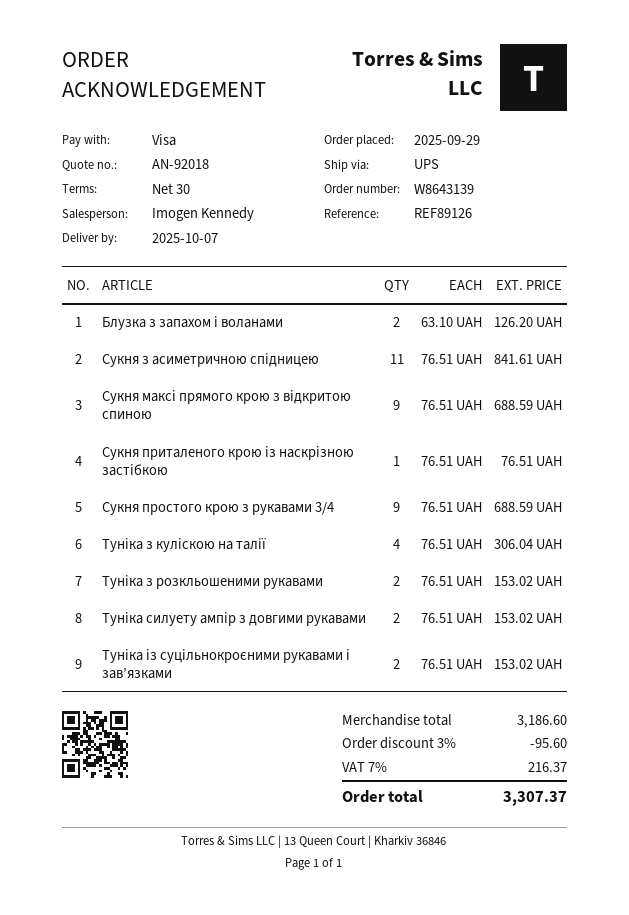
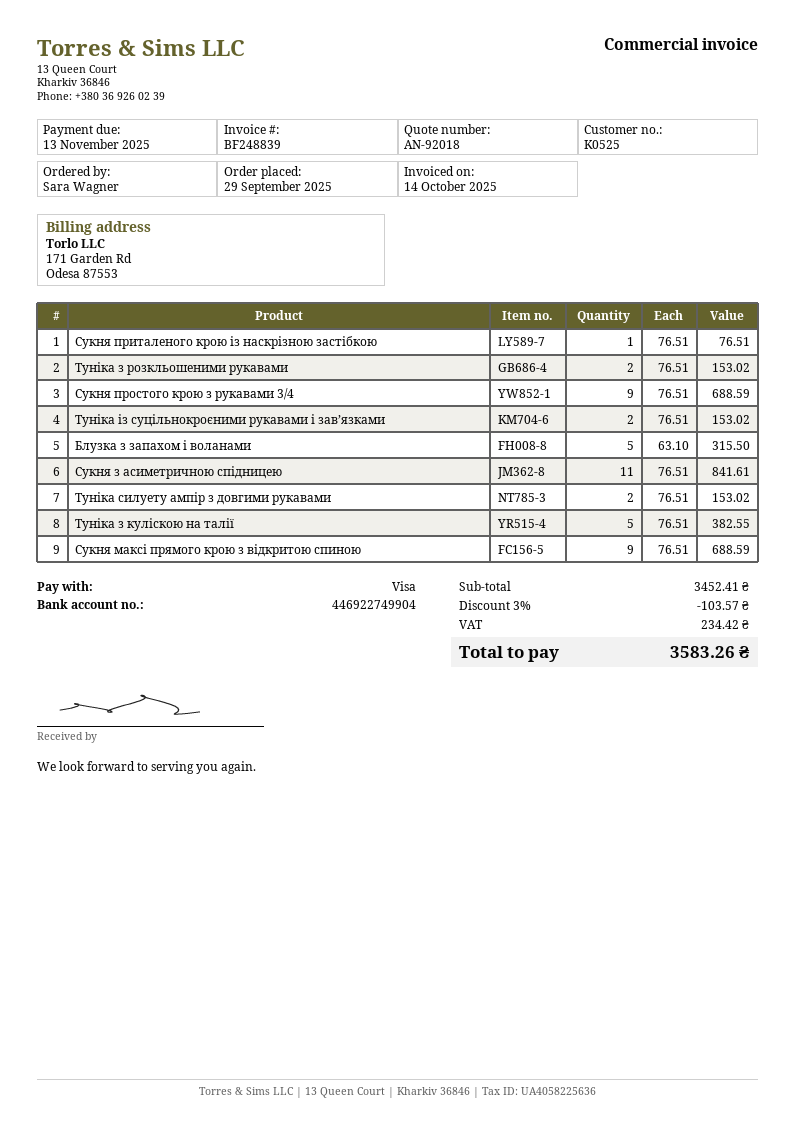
Блузка з запахом і воланами: 2 x 63.10 = 126.20 -> 5 x 63.10 = 315.50
Туніка з куліскою на талії: 4 x 76.51 = 306.04 -> 5 x 76.51 = 382.55
subtotal: 3186.60 -> 3452.41
discount: 3% = 95.60 -> 3% = 103.57
tax: 216.37 -> 234.42
total: 3307.37 -> 3583.26

